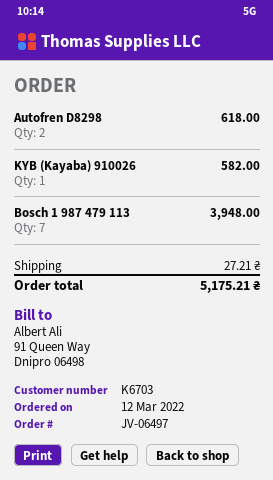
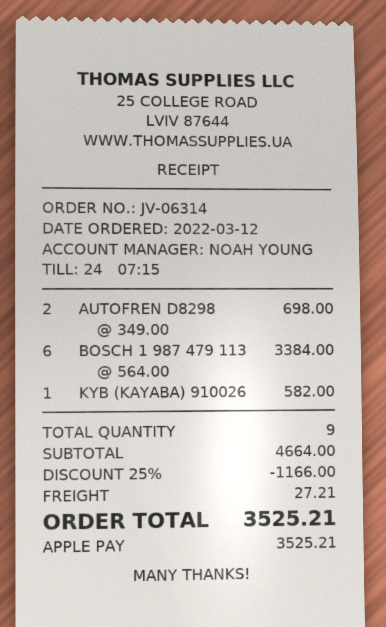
order number: JV-06497 -> JV-06314
Autofren D8298: 2 for 618.00 -> 2 for 698.00
Bosch 1 987 479 113: 7 for 3948.00 -> 6 for 3384.00
discount: none -> 25% = 1166.00
total: 5175.21 -> 3525.21

